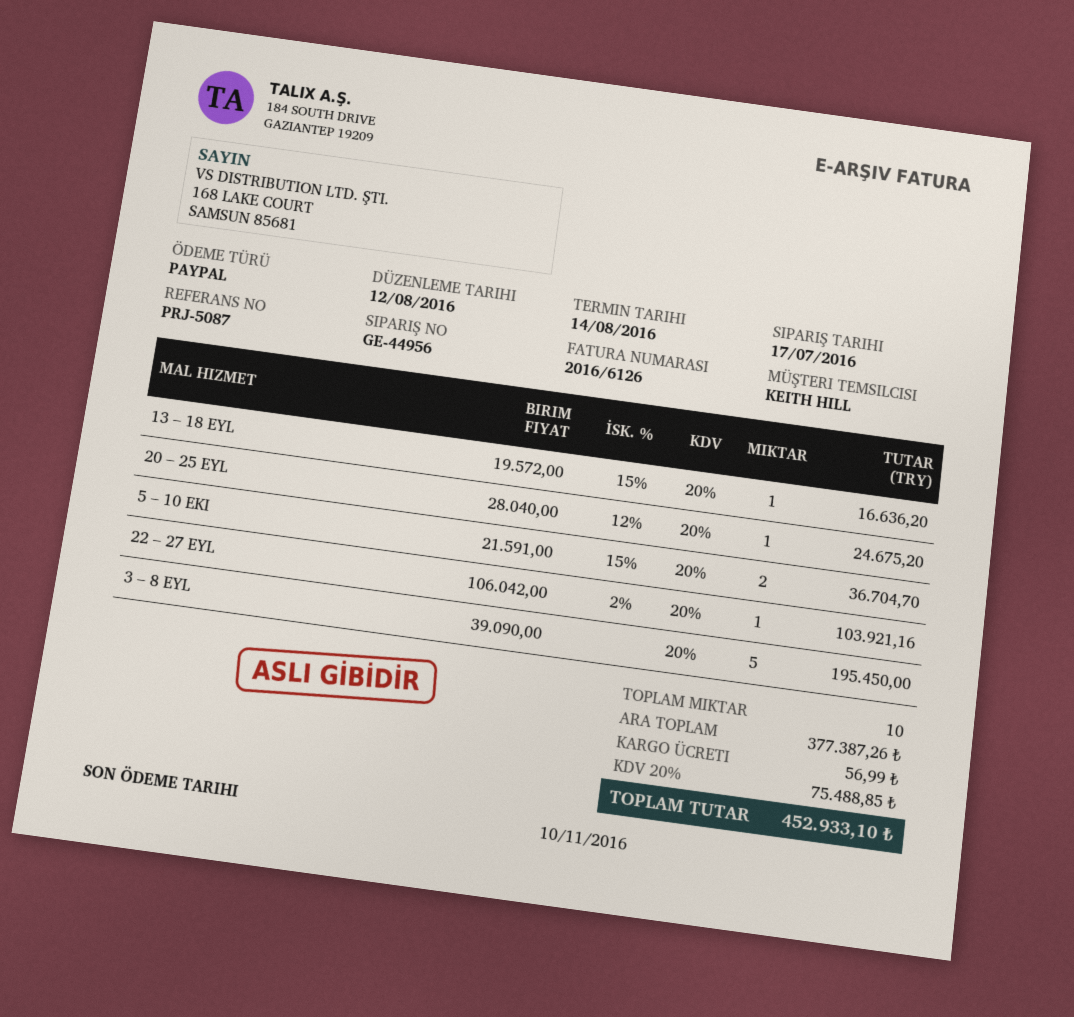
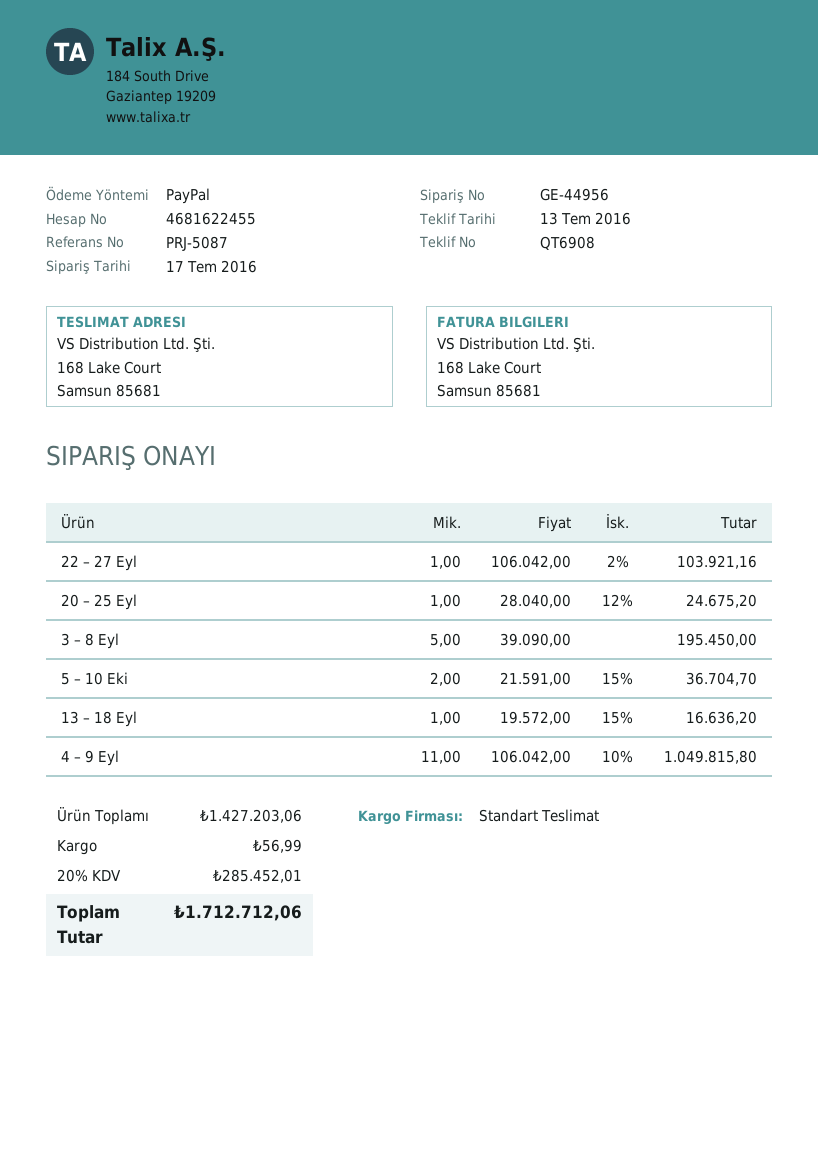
4 – 9 Eyl: none -> 11 x 106042.00 - 10% = 1049815.80
subtotal: 377387.26 -> 1427203.06
tax: 20% = 75488.85 -> 20% = 285452.01
total: 452933.10 -> 1712712.06

